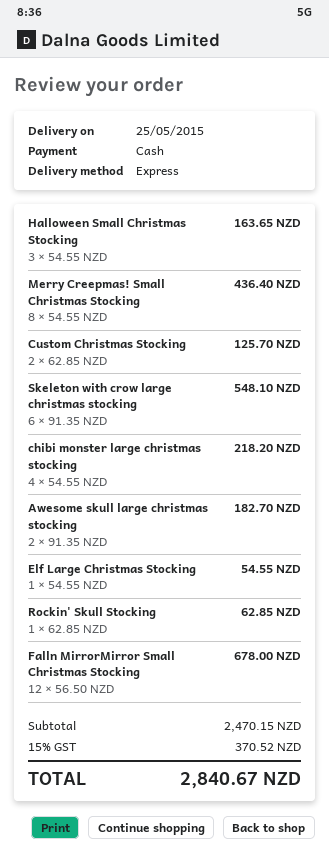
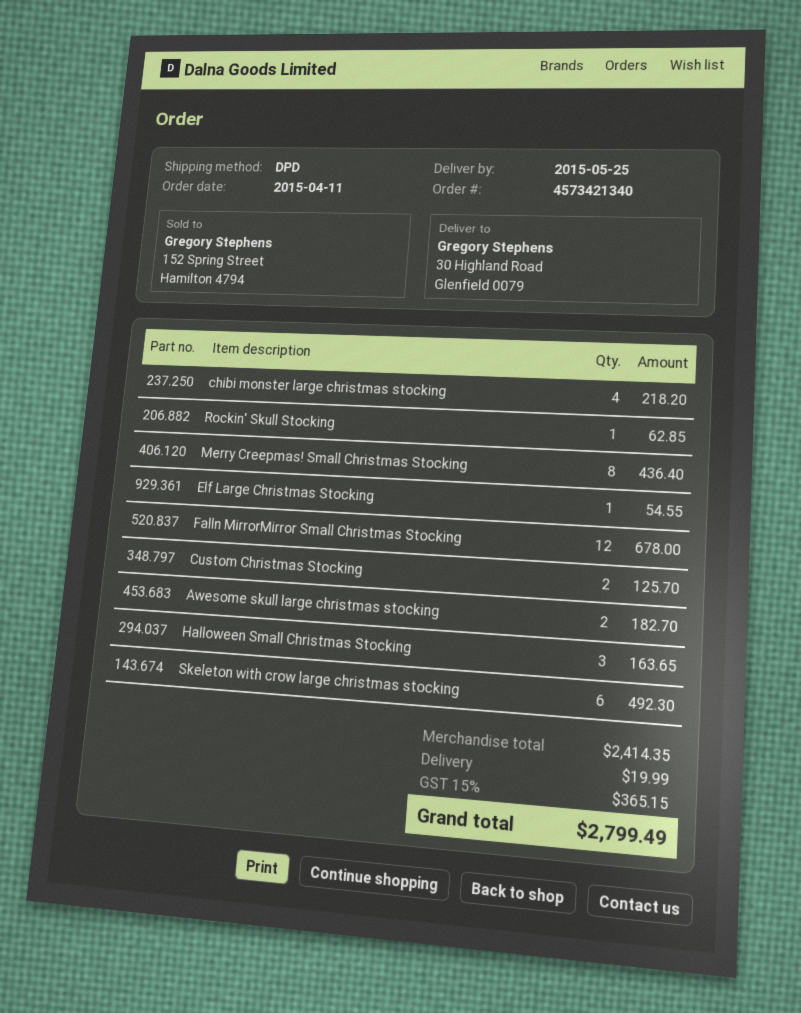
shipping method: express -> DPD
Skeleton with crow large christmas stocking: 6 for 548.10 -> 6 for 492.30
subtotal: 2470.15 -> 2414.35
shipping: none -> 19.99
tax: 15% = 370.52 -> 15% = 365.15
total: 2840.67 -> 2799.49

